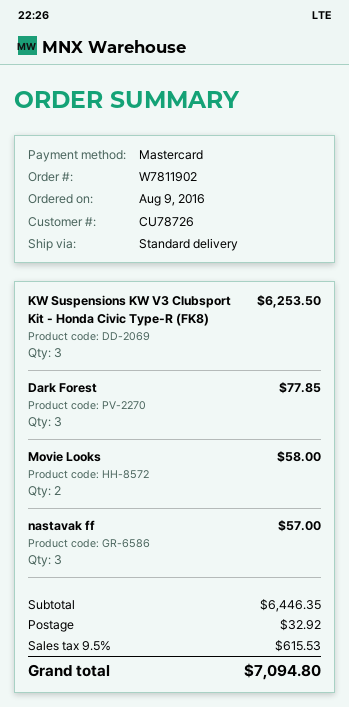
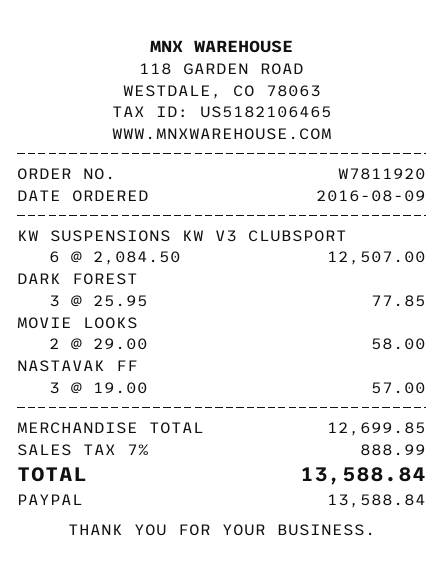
order number: W7811902 -> W7811920
payment method: Mastercard -> PayPal
KW Suspensions KW V3 Clubsport Kit - Honda Civic Type-R (FK8): 3 for 6253.50 -> 6 for 12507.00
subtotal: 6446.35 -> 12699.85
shipping: 32.92 -> none
tax: 9.5% = 615.53 -> 7% = 888.99
total: 7094.80 -> 13588.84

